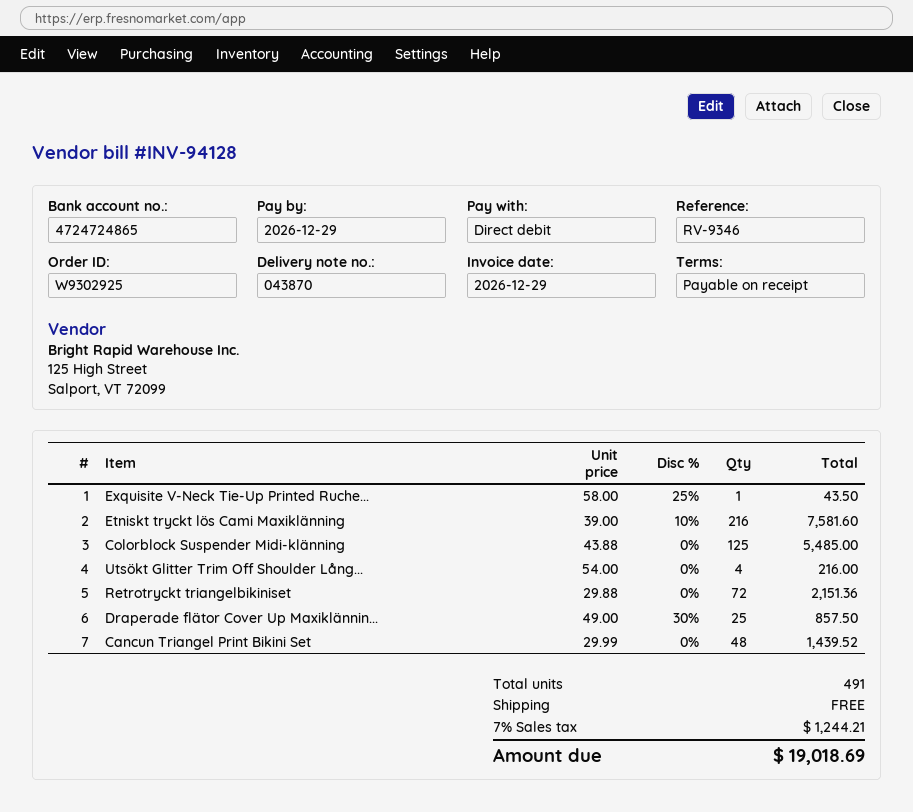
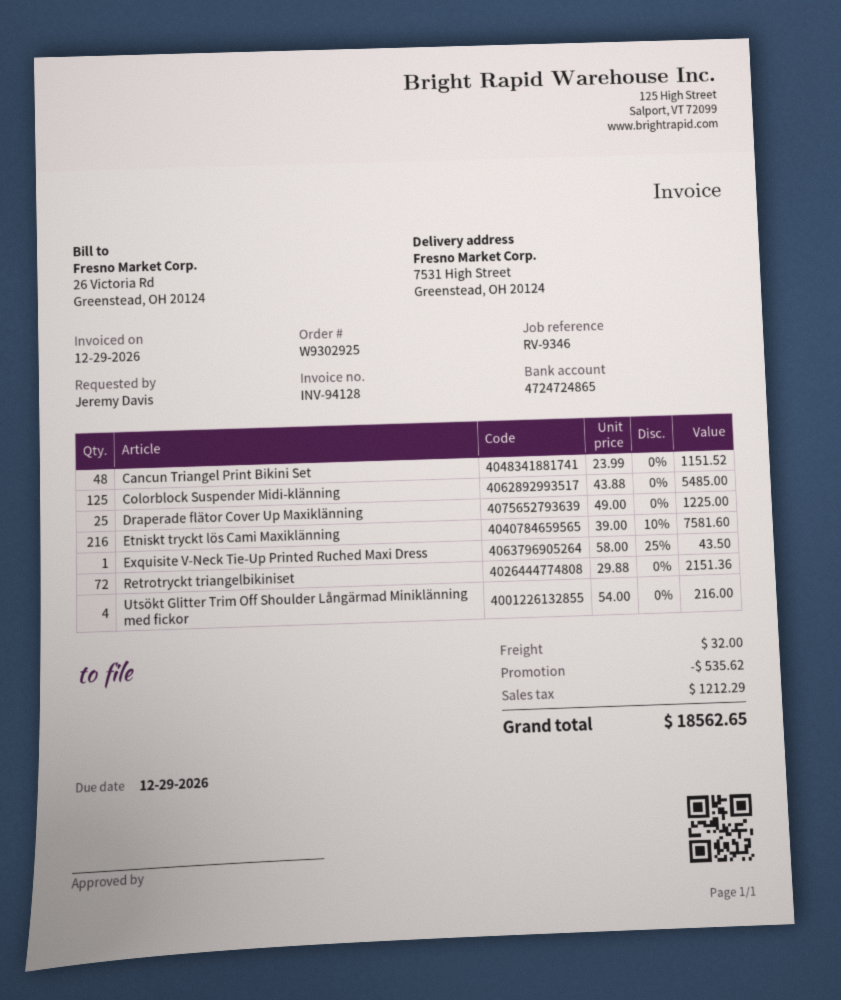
Draperade flätor Cover Up Maxiklännin...: 25 x 49.00 - 30% = 857.50 -> 25 x 49.00 = 1225.00
Cancun Triangel Print Bikini Set: 48 x 29.99 = 1439.52 -> 48 x 23.99 = 1151.52
discount: none -> 535.62
shipping: 0.00 -> 32.00
tax: 1244.21 -> 1212.29
total: 19018.69 -> 18562.65

